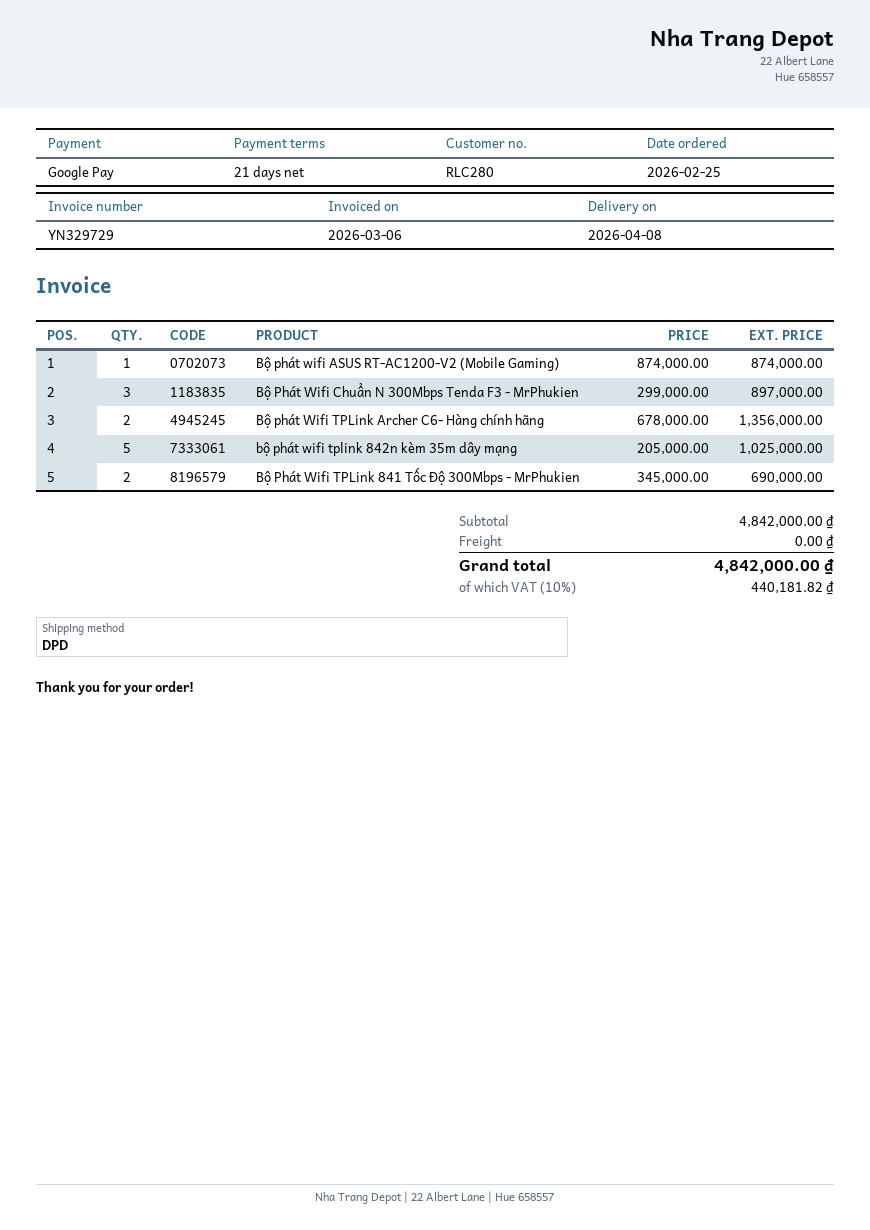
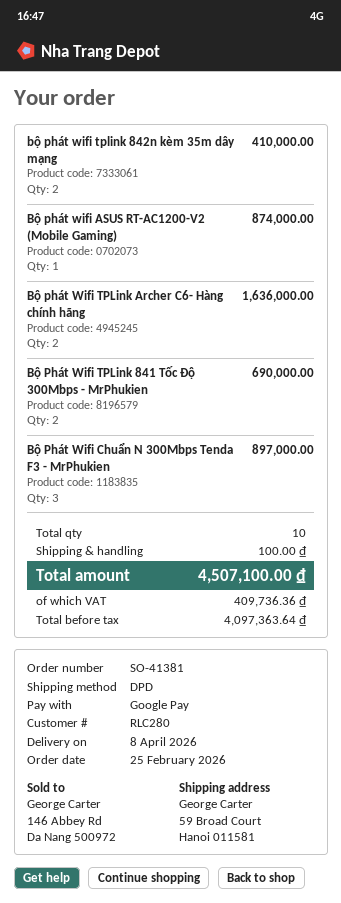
Bộ phát Wifi TPLink Archer C6- Hàng chính hãng: 2 for 1356000.00 -> 2 for 1636000.00
bộ phát wifi tplink 842n kèm 35m dây mạng: 5 for 1025000.00 -> 2 for 410000.00
shipping: 0.00 -> 100.00
tax: 440181.82 -> 409736.36
total: 4842000.00 -> 4507100.00

